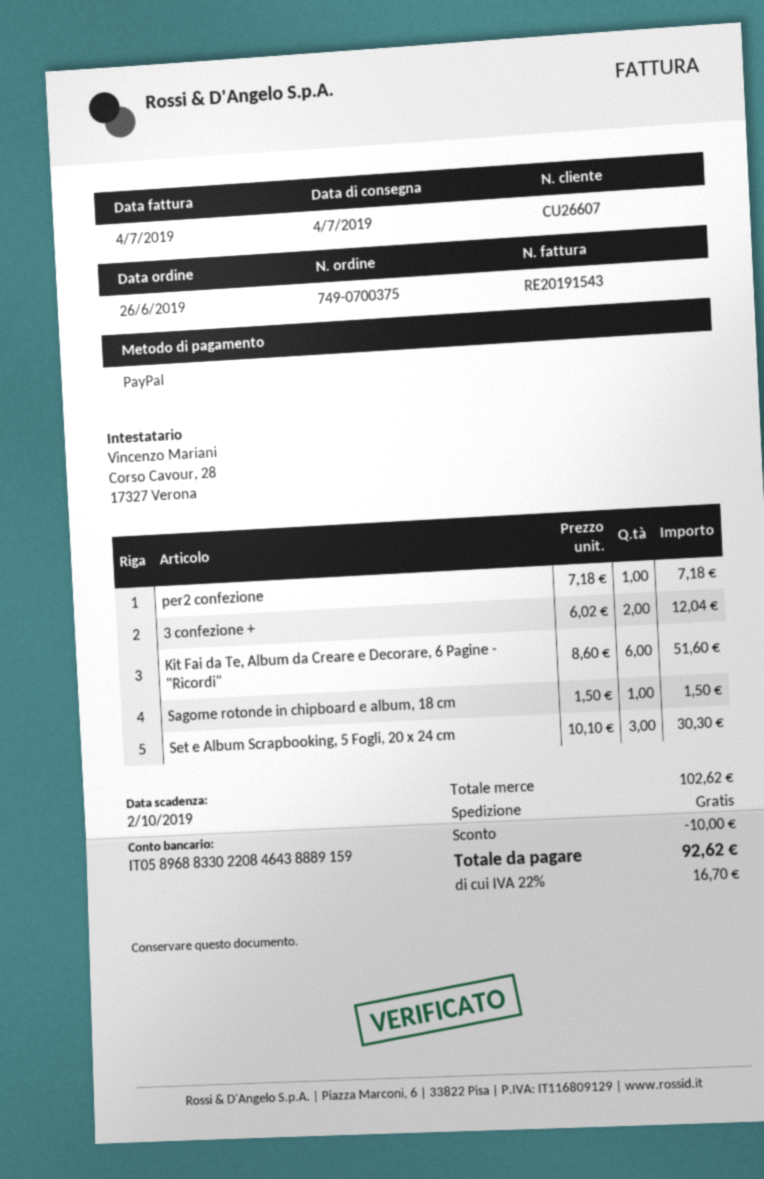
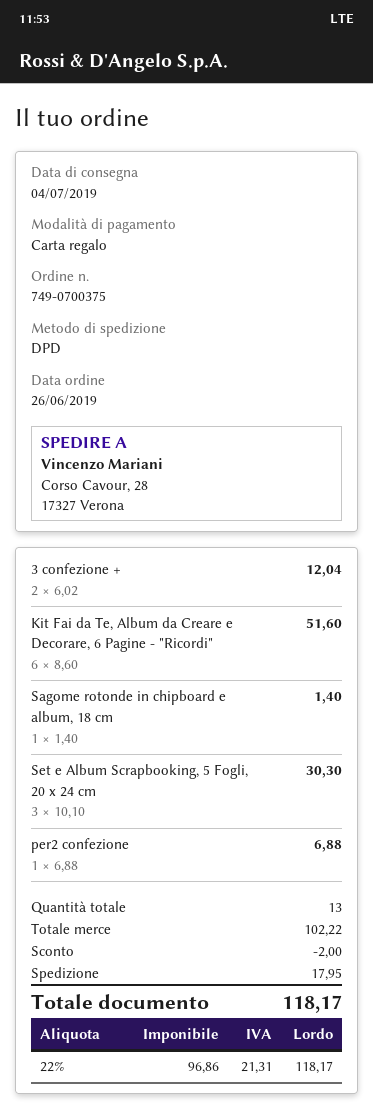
payment method: PayPal -> gift card
per2 confezione: 1 x 7.18 = 7.18 -> 1 x 6.88 = 6.88
Sagome rotonde in chipboard e album, 18 cm: 1 x 1.50 = 1.50 -> 1 x 1.40 = 1.40
subtotal: 102.62 -> 102.22
discount: 10.00 -> 2.00
shipping: 0.00 -> 17.95
tax: 22% = 16.70 -> 22% = 21.31
total: 92.62 -> 118.17

